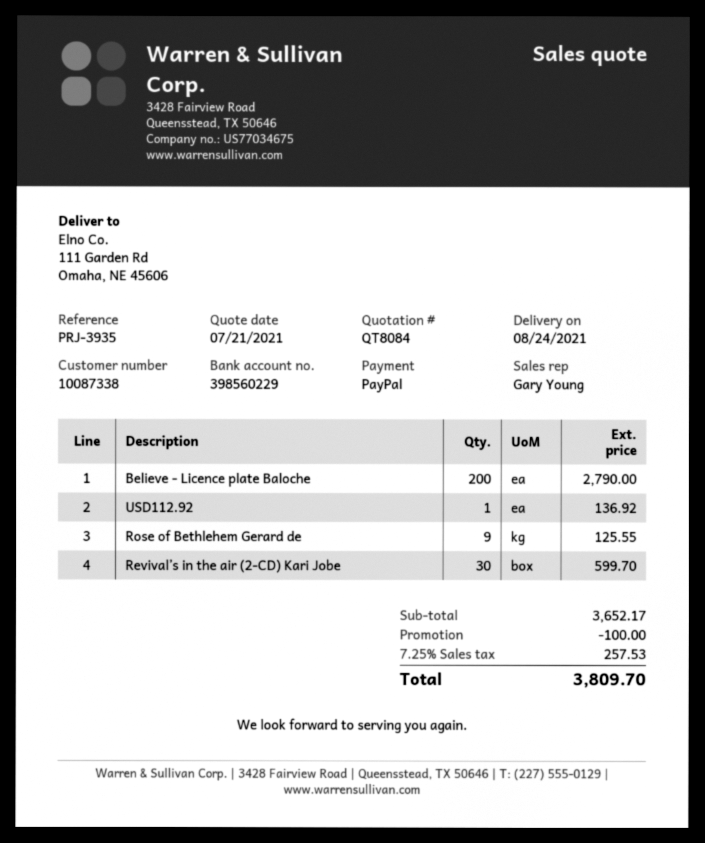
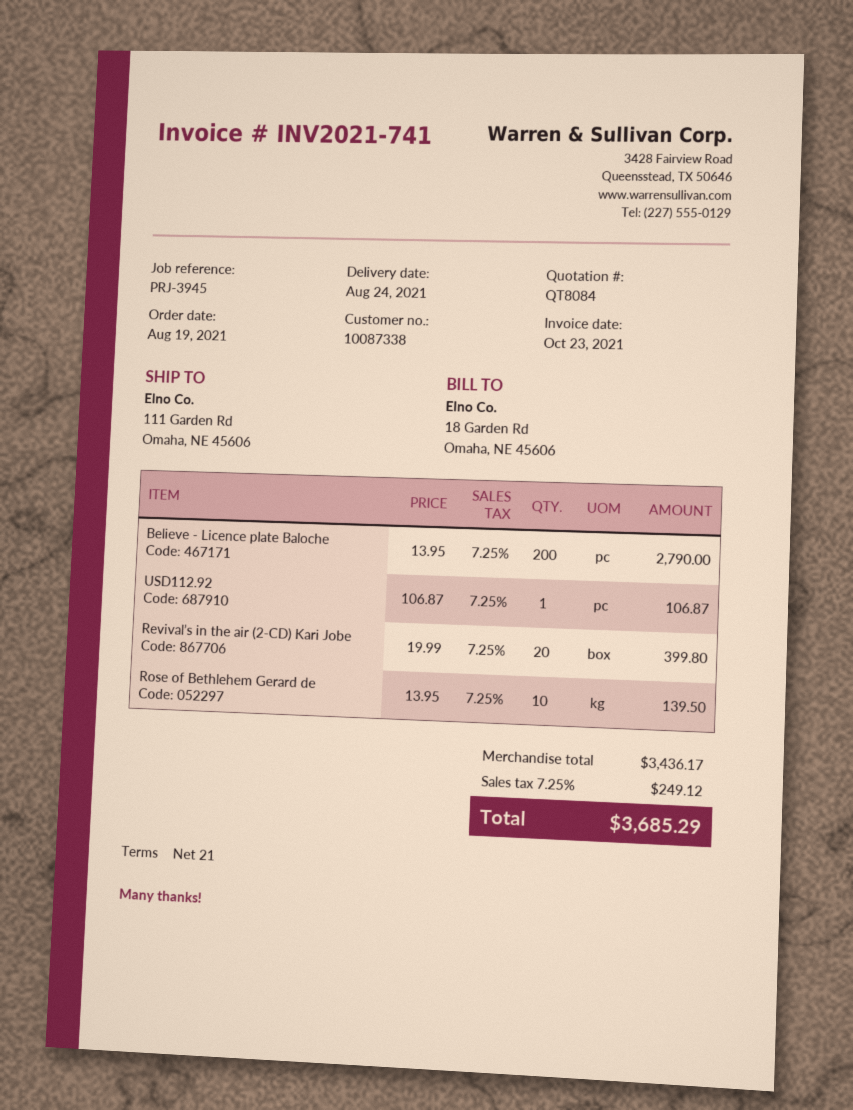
reference: PRJ-3935 -> PRJ-3945
USD112.92: 1 for 136.92 -> 1 for 106.87
Rose of Bethlehem Gerard de: 9 for 125.55 -> 10 for 139.50
Revival’s in the air (2-CD) Kari Jobe: 30 for 599.70 -> 20 for 399.80
subtotal: 3652.17 -> 3436.17
discount: 100.00 -> none
tax: 7.25% = 257.53 -> 7.25% = 249.12
total: 3809.70 -> 3685.29

